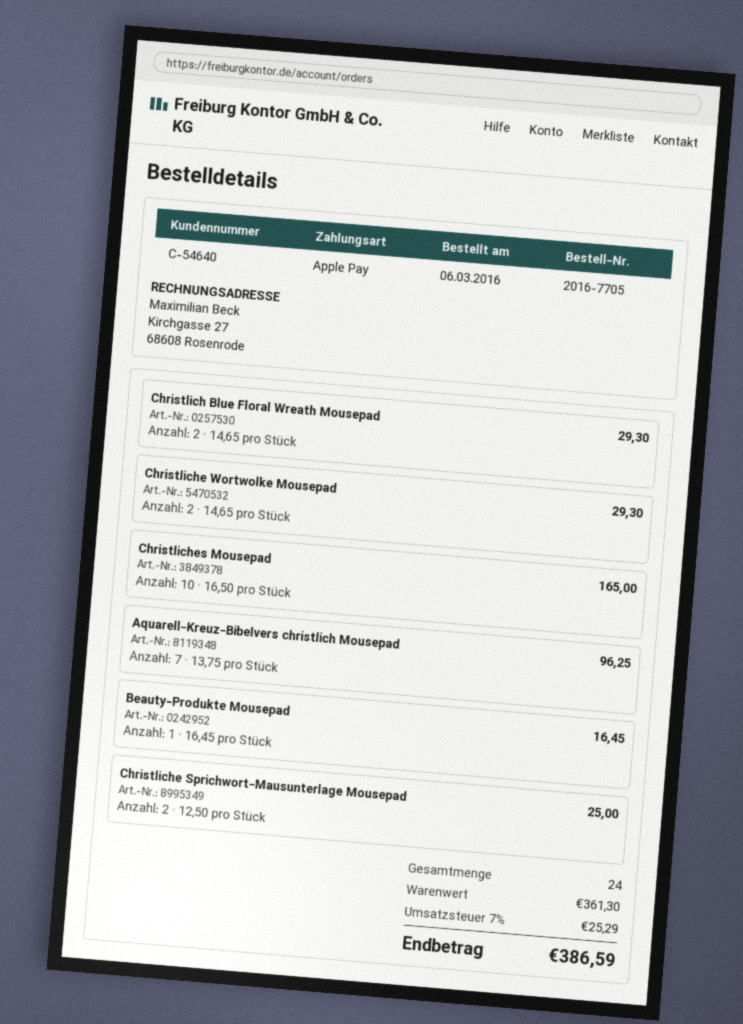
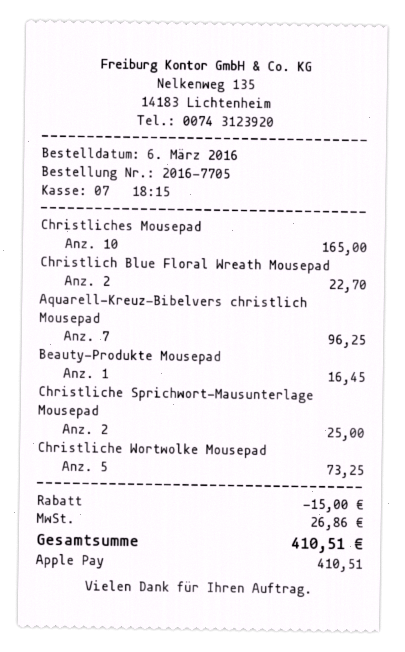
Christlich Blue Floral Wreath Mousepad: 2 for 29.30 -> 2 for 22.70
Christliche Wortwolke Mousepad: 2 for 29.30 -> 5 for 73.25
discount: none -> 15.00
tax: 25.29 -> 26.86
total: 386.59 -> 410.51

